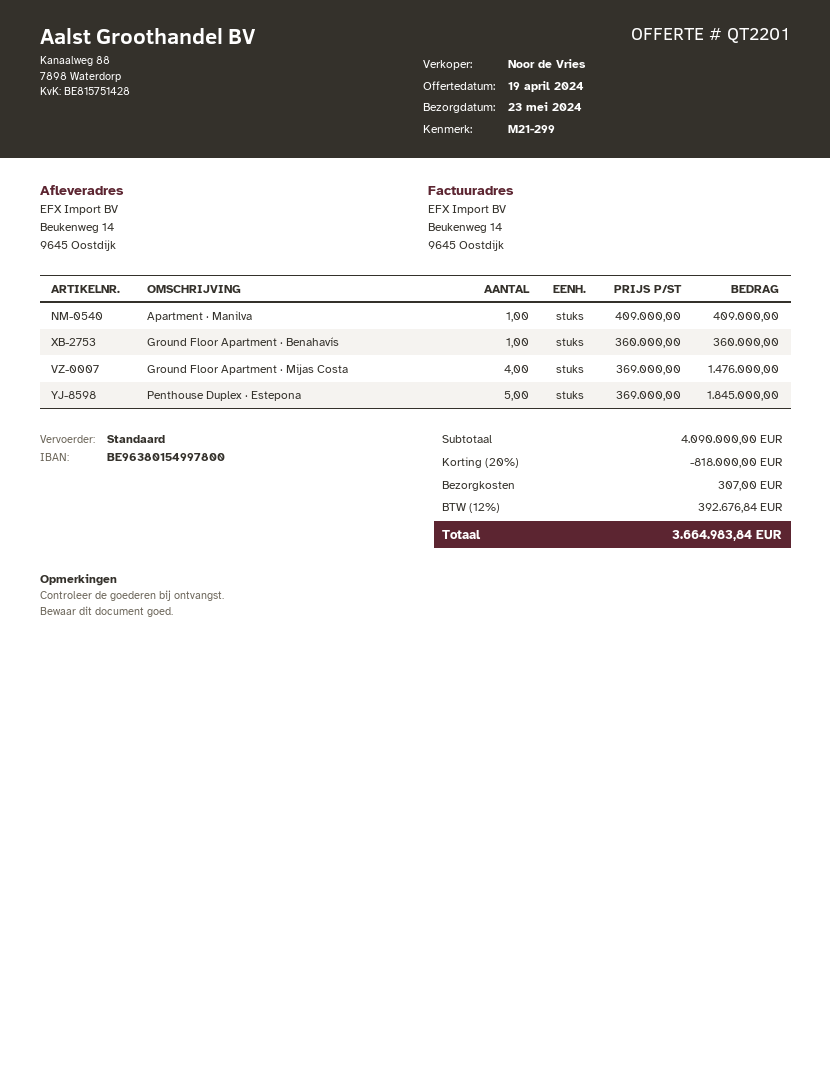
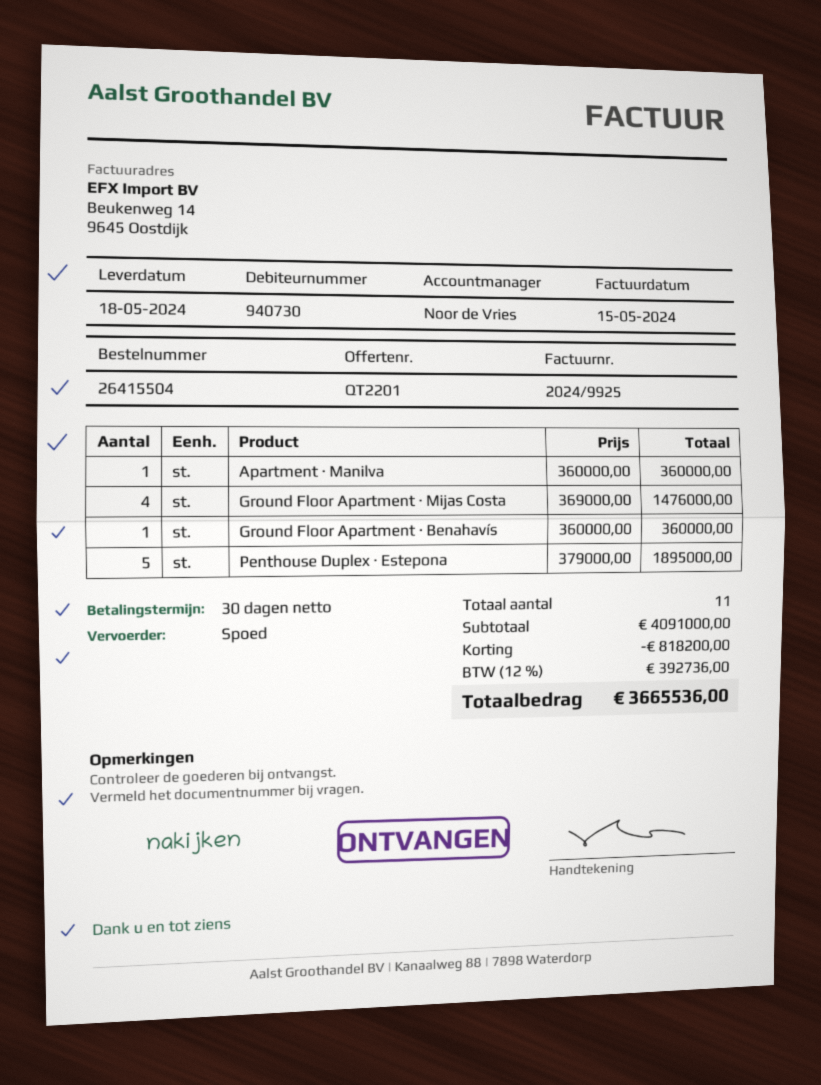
delivery date: 2024-05-23 -> 2024-05-18
shipping method: standard -> express
Apartment · Manilva: 1 x 409000.00 = 409000.00 -> 1 x 360000.00 = 360000.00
Penthouse Duplex · Estepona: 5 x 369000.00 = 1845000.00 -> 5 x 379000.00 = 1895000.00
subtotal: 4090000.00 -> 4091000.00
discount: 818000.00 -> 818200.00
shipping: 307.00 -> none
tax: 12% = 392676.84 -> 12% = 392736.00
total: 3664983.84 -> 3665536.00

